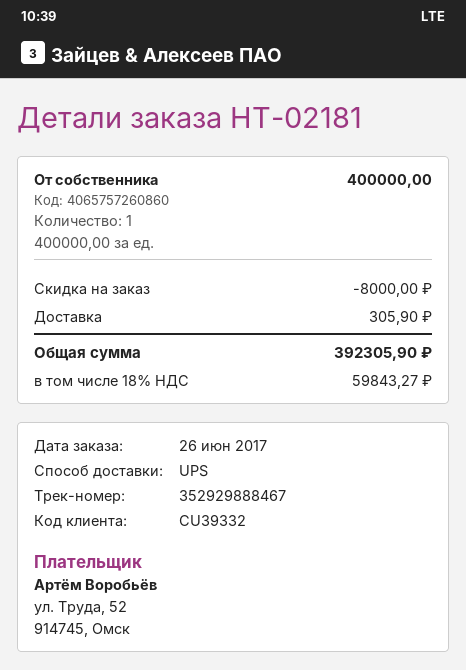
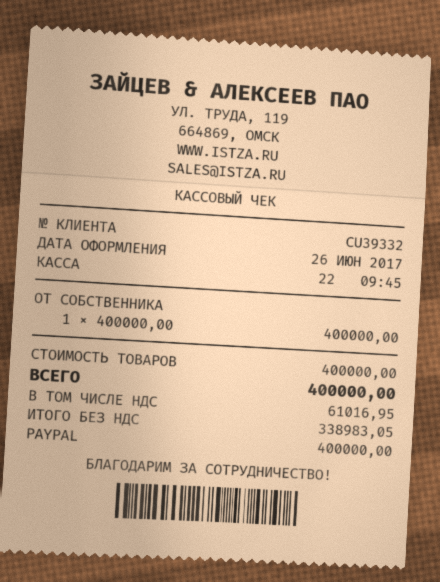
discount: 8000.00 -> none
shipping: 305.90 -> none
tax: 59843.27 -> 61016.95
total: 392305.90 -> 400000.00

